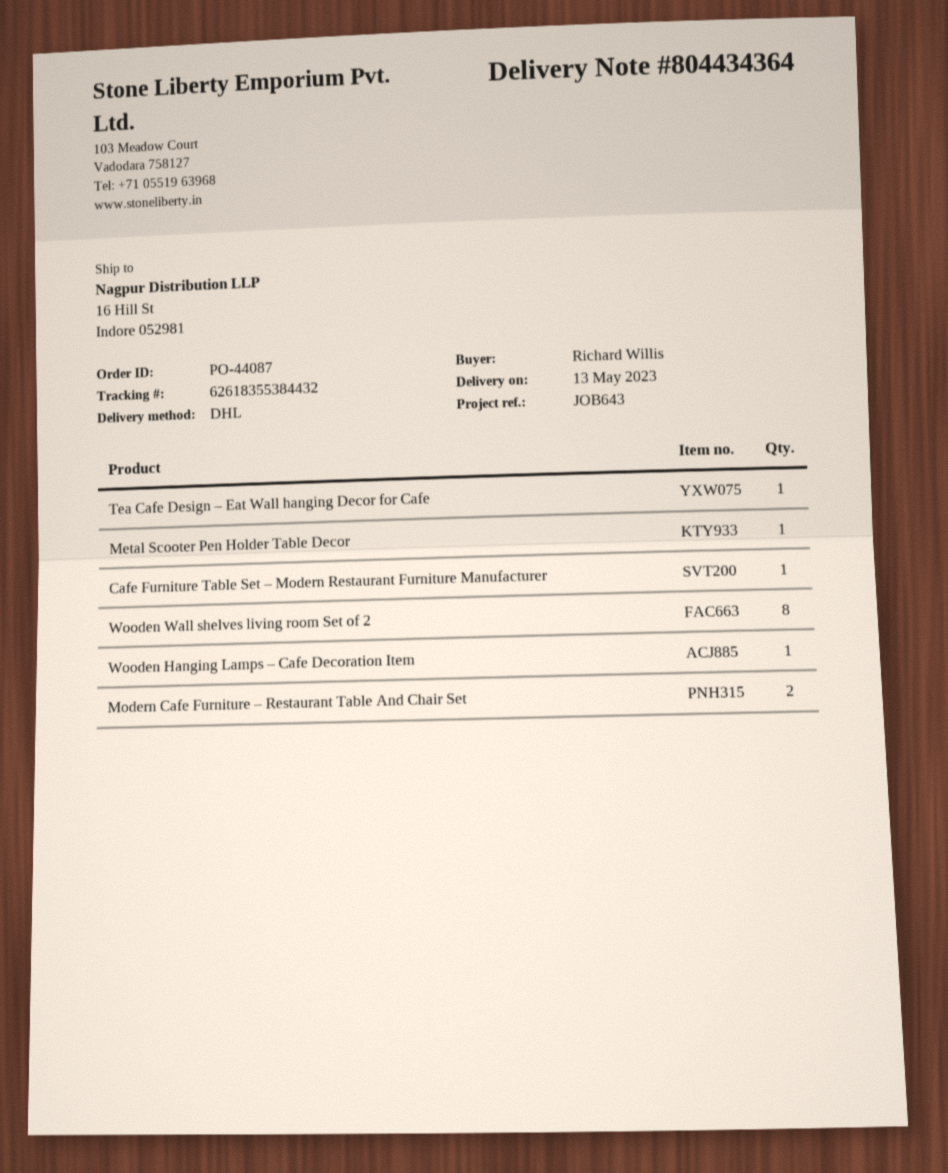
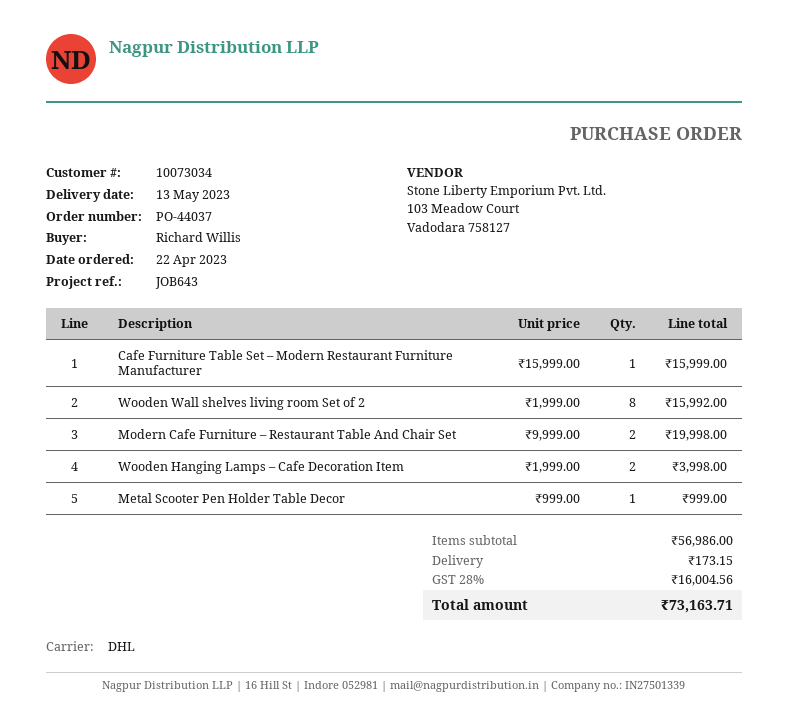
order number: PO-44087 -> PO-44037
Tea Cafe Design – Eat Wall hanging Decor for Cafe: 1 -> none
Wooden Hanging Lamps – Cafe Decoration Item: 1 -> 2

